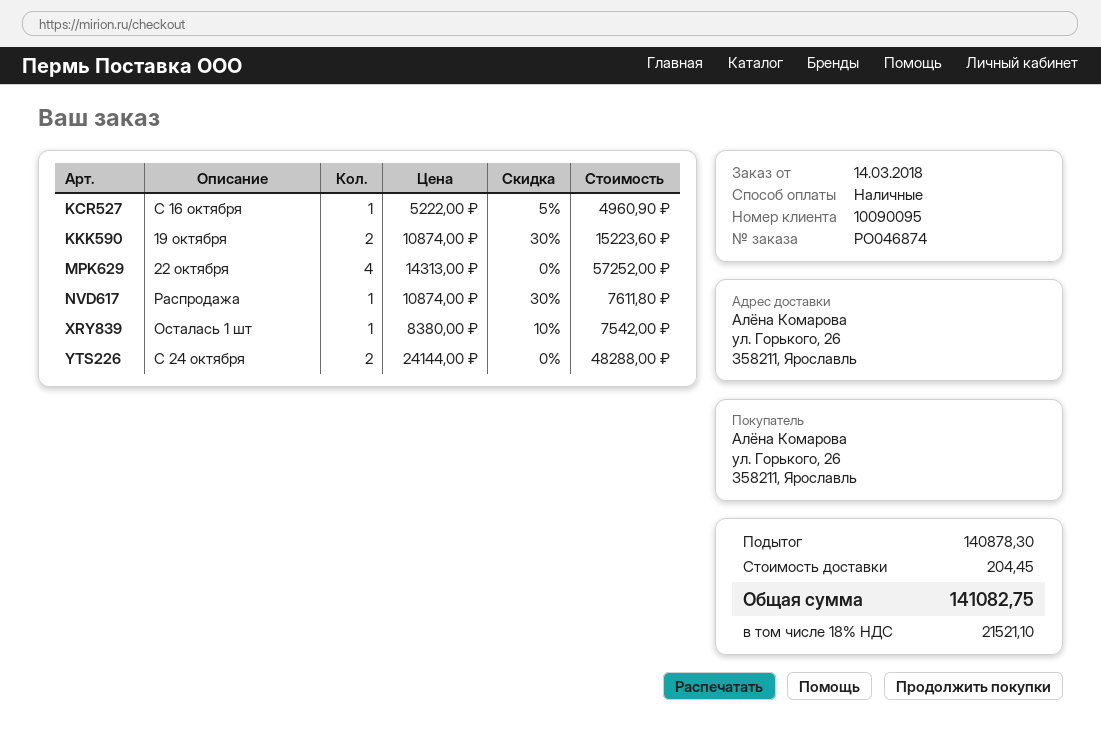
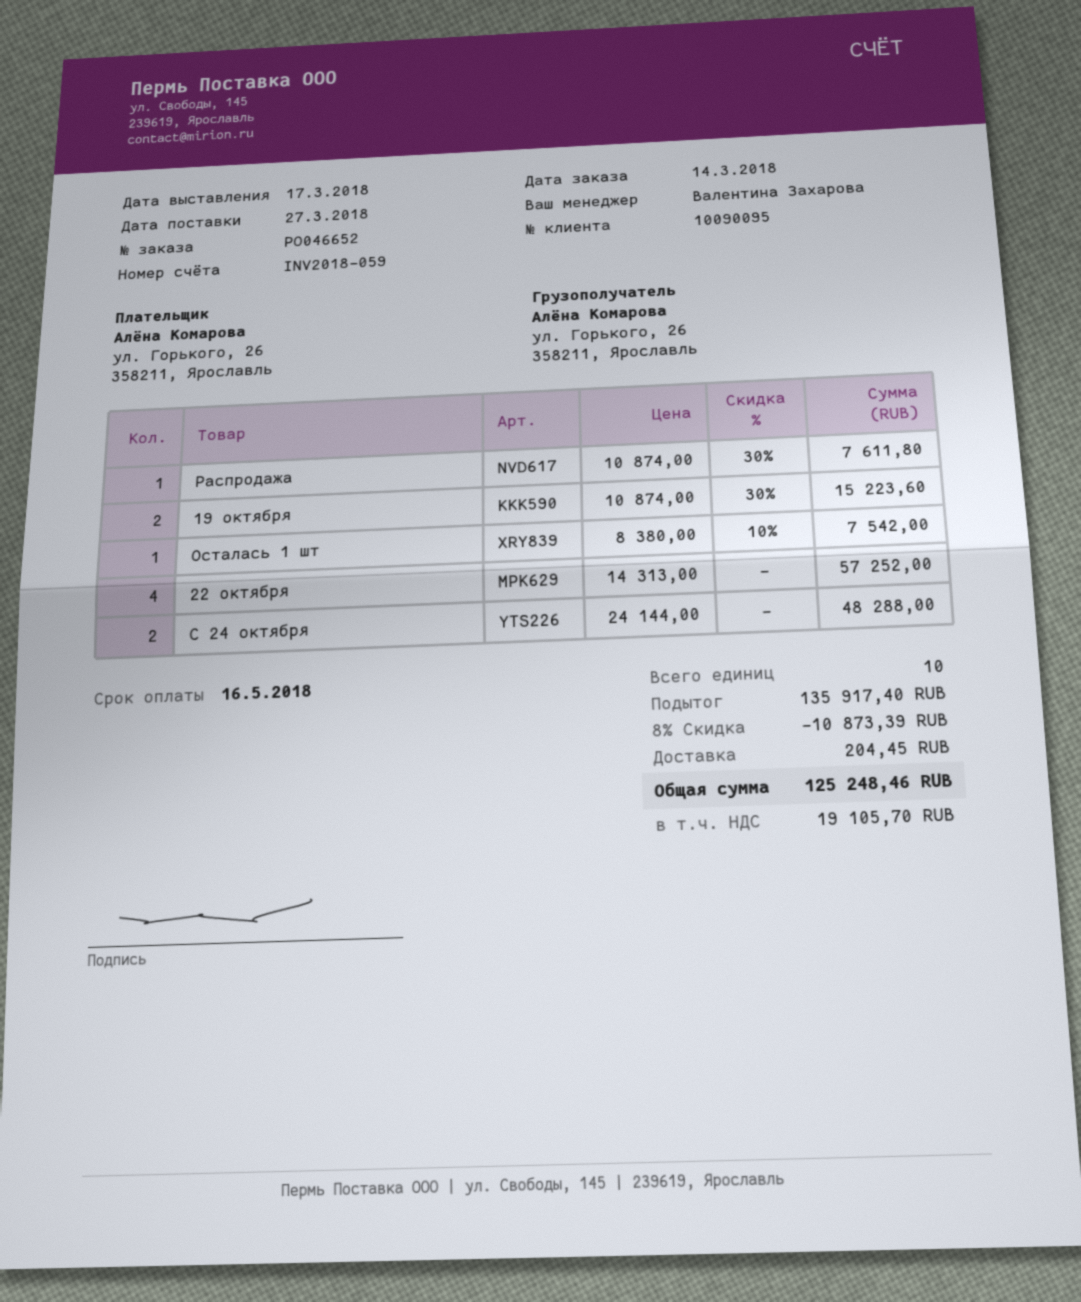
order number: PO046874 -> PO046652
С 16 октября: 1 x 5222.00 - 5% = 4960.90 -> none
subtotal: 140878.30 -> 135917.40
discount: none -> 8% = 10873.39
tax: 21521.10 -> 19105.70
total: 141082.75 -> 125248.46

